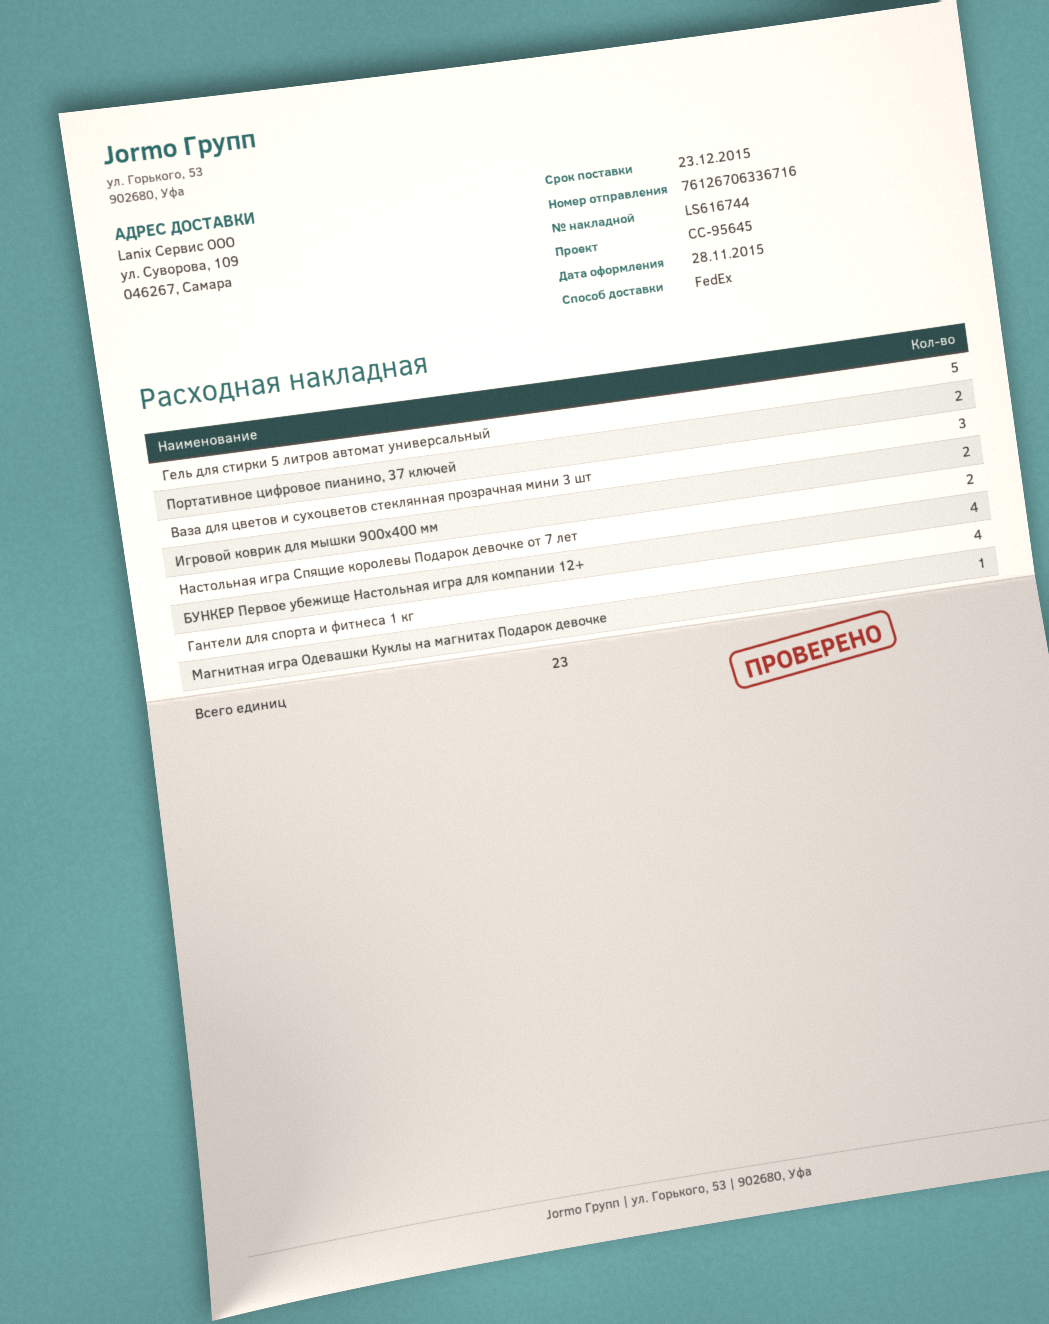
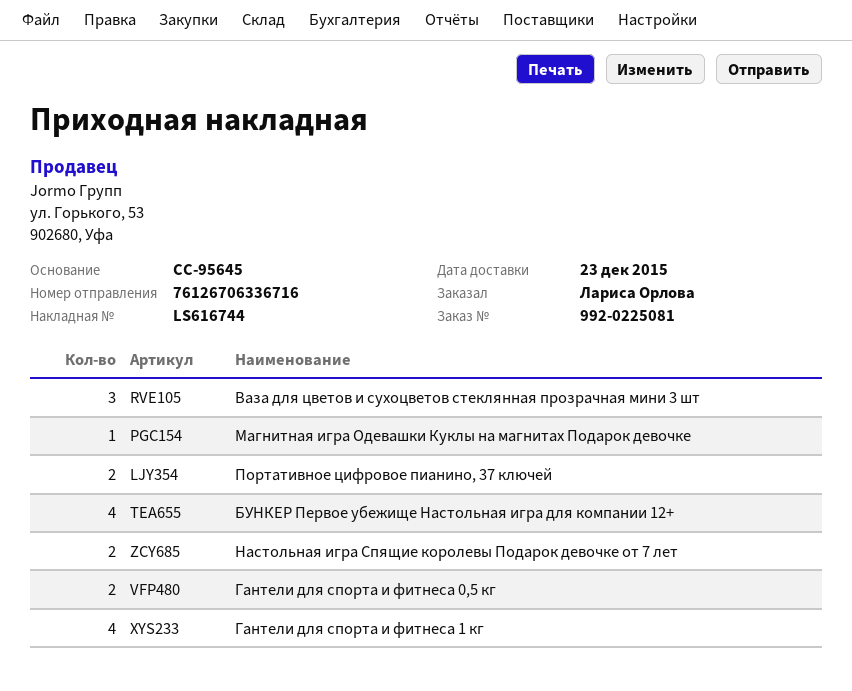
Гель для стирки 5 литров автомат универсальный: 5 -> none
Игровой коврик для мышки 900х400 мм: 2 -> none
Гантели для спорта и фитнеса 0,5 кг: none -> 2

